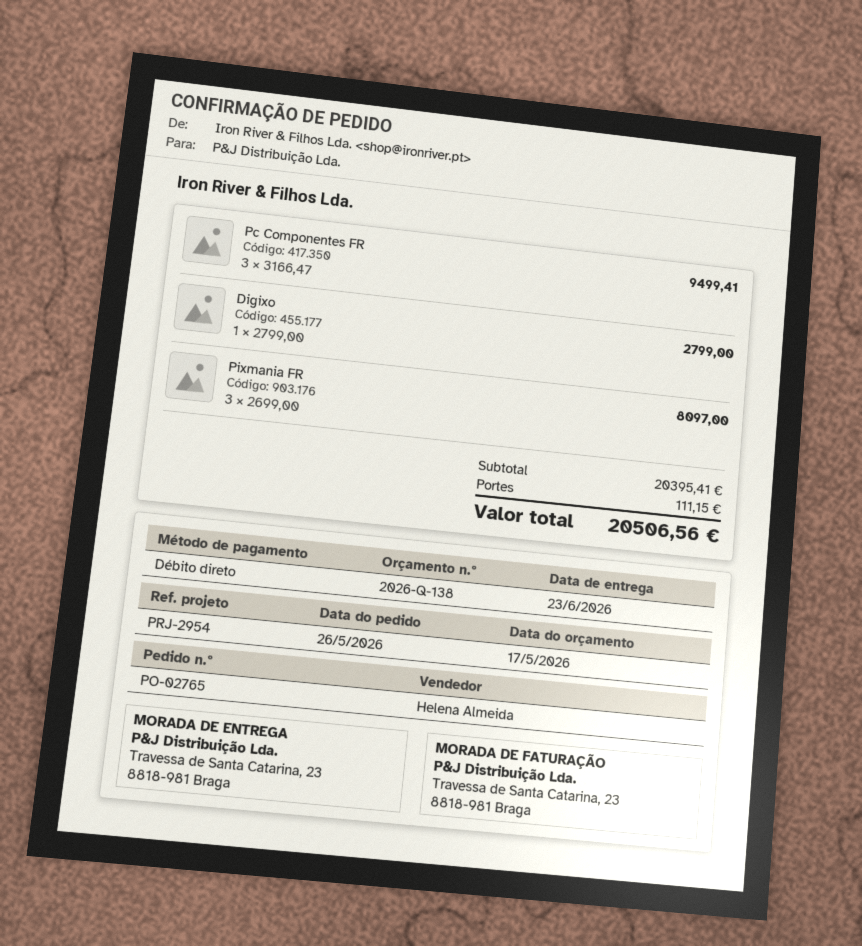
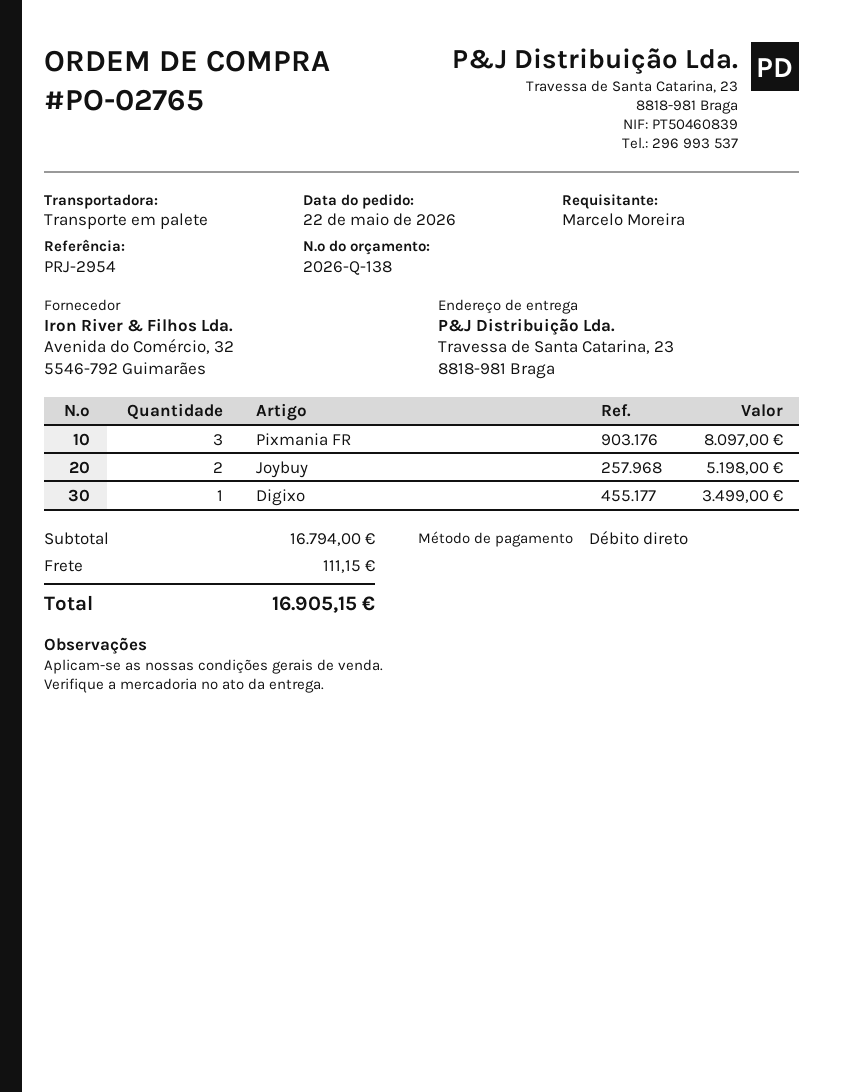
order date: 2026-05-26 -> 2026-05-22
Pc Componentes FR: 3 for 9499.41 -> none
Digixo: 1 for 2799.00 -> 1 for 3499.00
Joybuy: none -> 2 for 5198.00
subtotal: 20395.41 -> 16794.00
total: 20506.56 -> 16905.15

